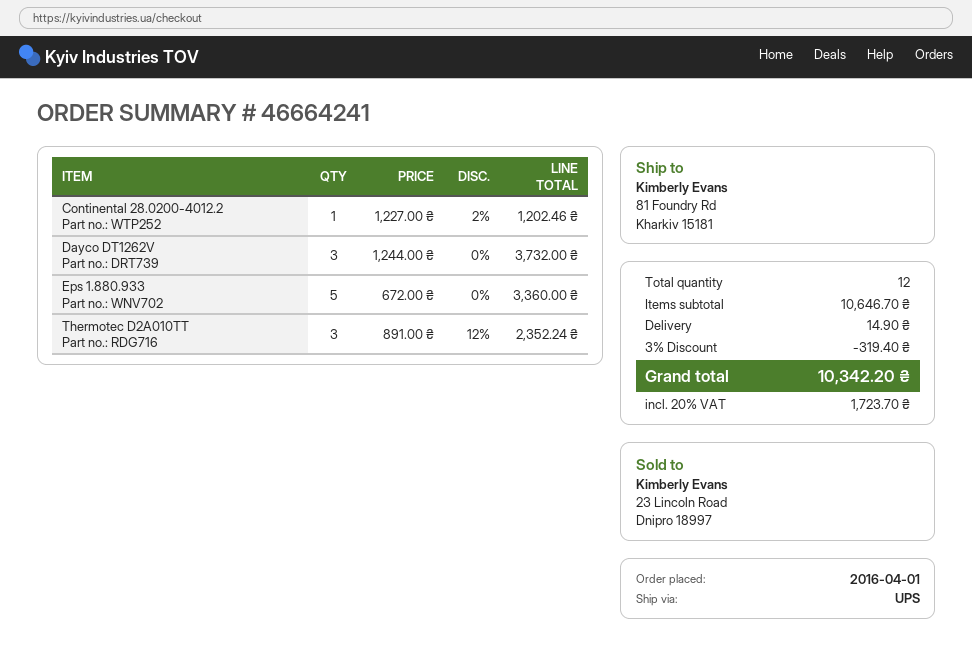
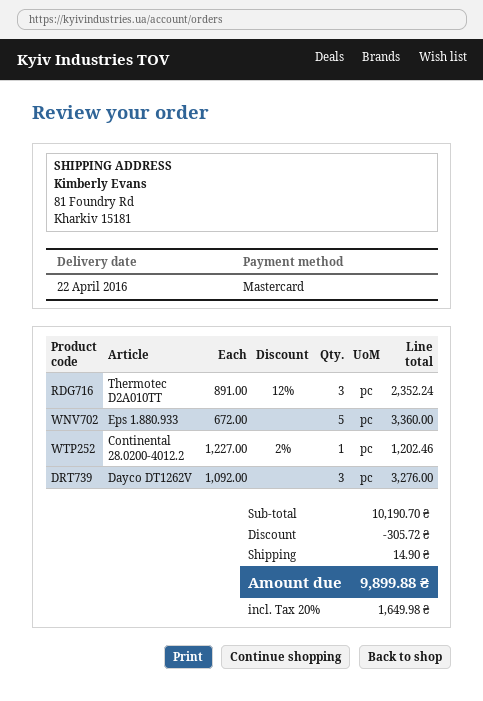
Dayco DT1262V: 3 x 1244.00 = 3732.00 -> 3 x 1092.00 = 3276.00
subtotal: 10646.70 -> 10190.70
discount: 319.40 -> 305.72
tax: 20% = 1723.70 -> 20% = 1649.98
total: 10342.20 -> 9899.88

